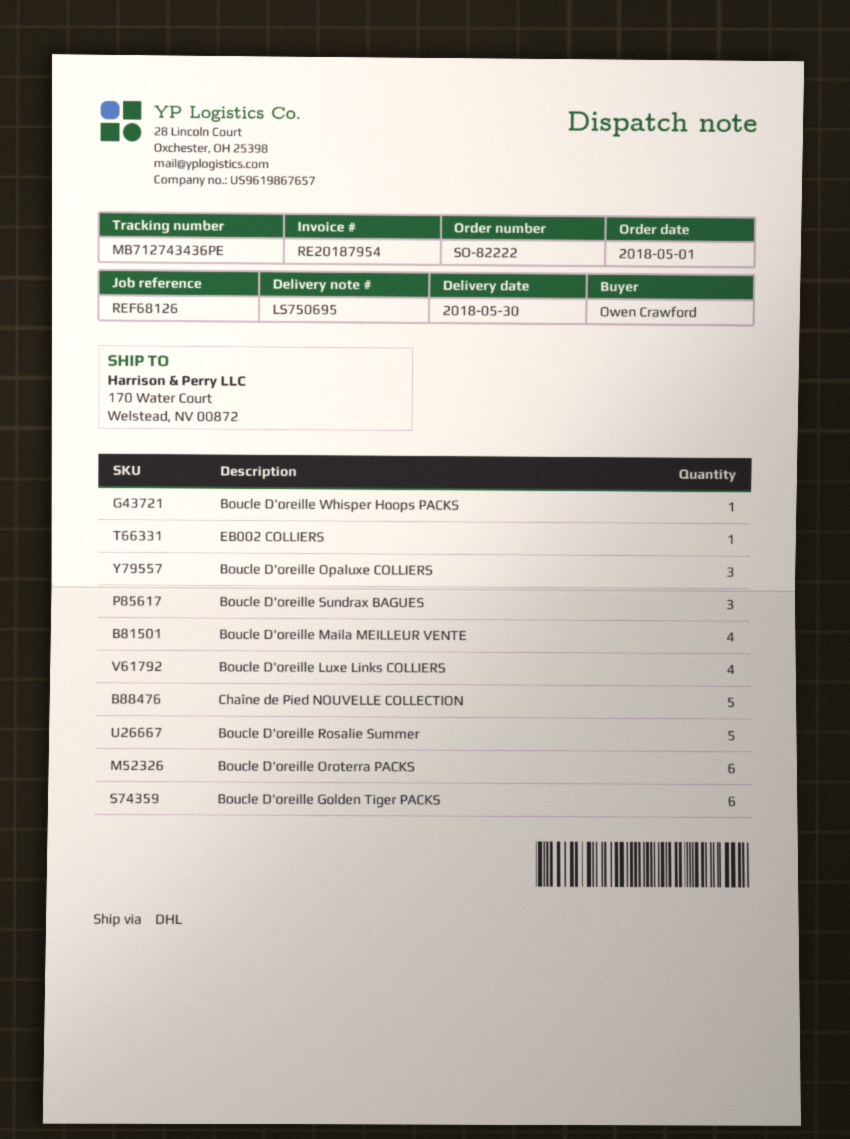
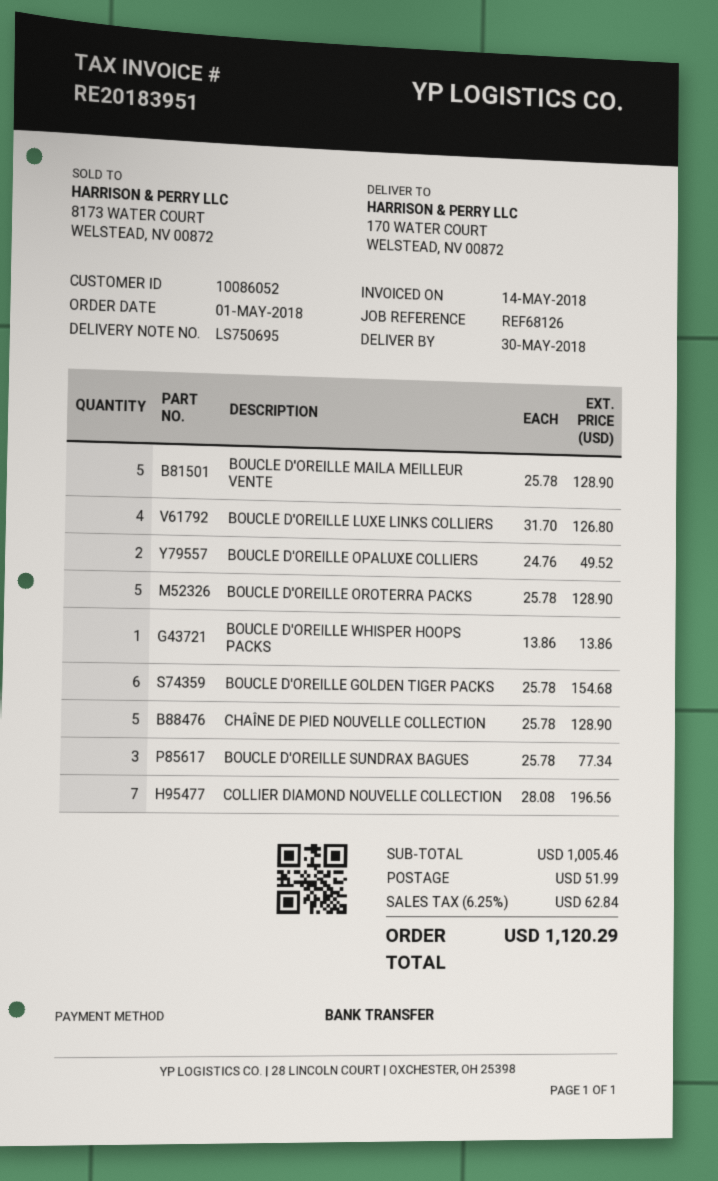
invoice number: RE20187954 -> RE20183951
EB002 COLLIERS: 1 -> none
Boucle D'oreille Opaluxe COLLIERS: 3 -> 2
Boucle D'oreille Maila MEILLEUR VENTE: 4 -> 5
Boucle D'oreille Rosalie Summer: 5 -> none
Boucle D'oreille Oroterra PACKS: 6 -> 5
COLLIER DIAMOND NOUVELLE COLLECTION: none -> 7

